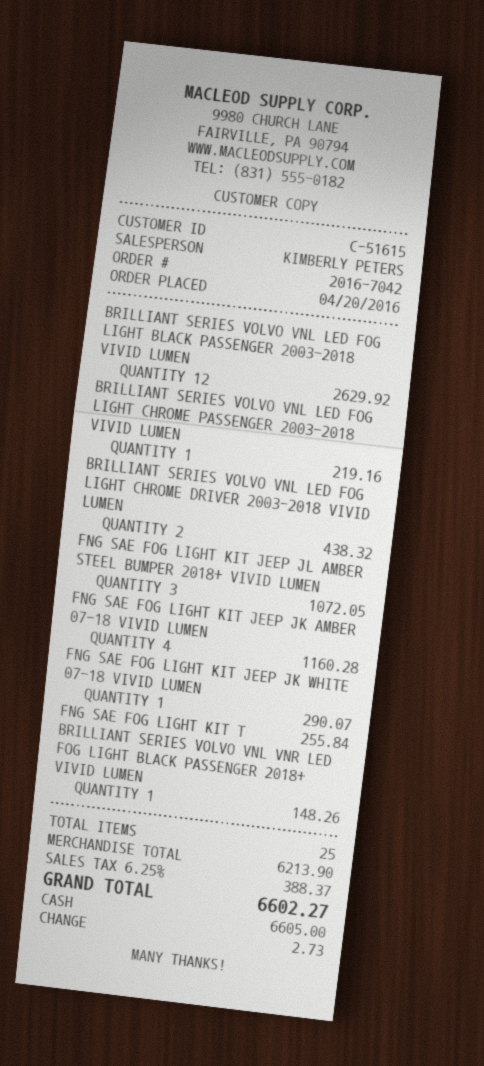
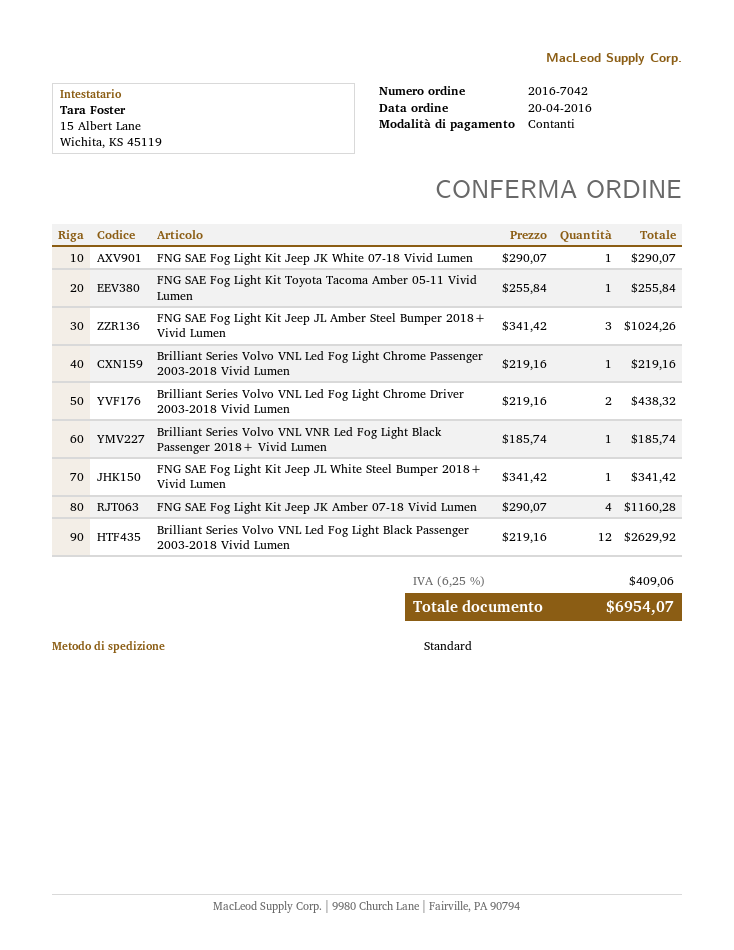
FNG SAE FOG LIGHT KIT JEEP JL AMBER STEEL BUMPER 2018+ VIVID LUMEN: 3 for 1072.05 -> 3 for 1024.26
BRILLIANT SERIES VOLVO VNL VNR LED FOG LIGHT BLACK PASSENGER 2018+ VIVID LUMEN: 1 for 148.26 -> 1 for 185.74
FNG SAE Fog Light Kit Jeep JL White Steel Bumper 2018+ Vivid Lumen: none -> 1 for 341.42
tax: 6.25% = 388.37 -> 6.25% = 409.06
total: 6602.27 -> 6954.07

